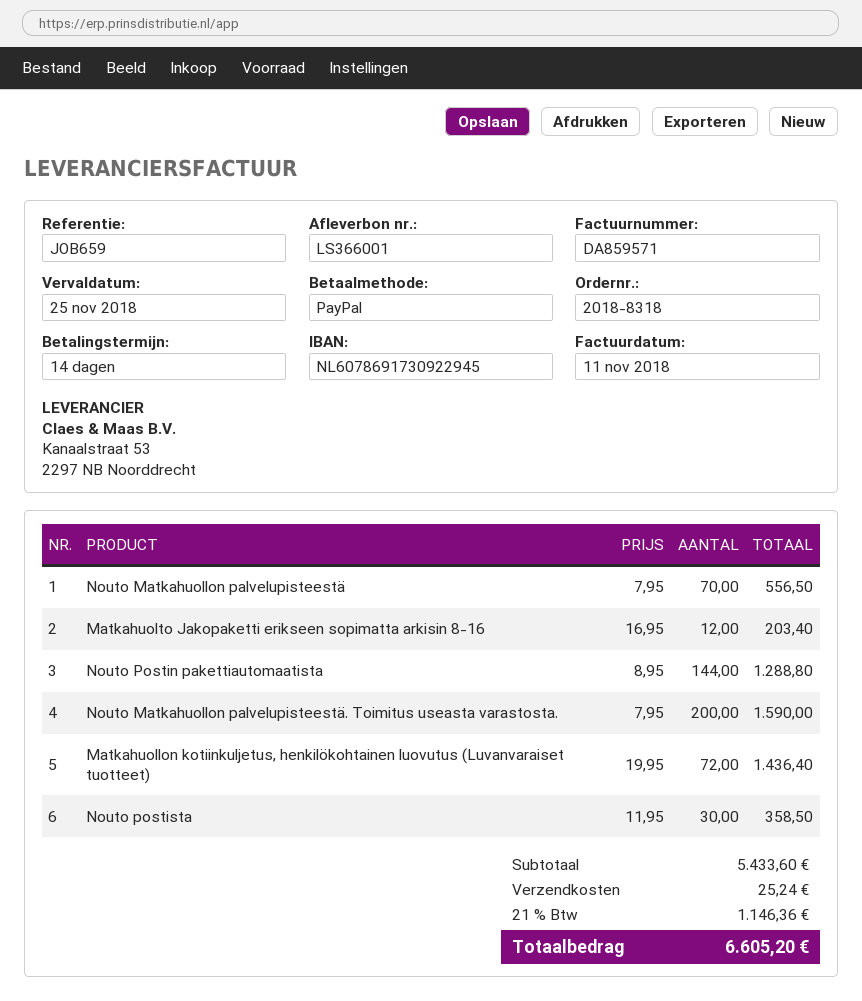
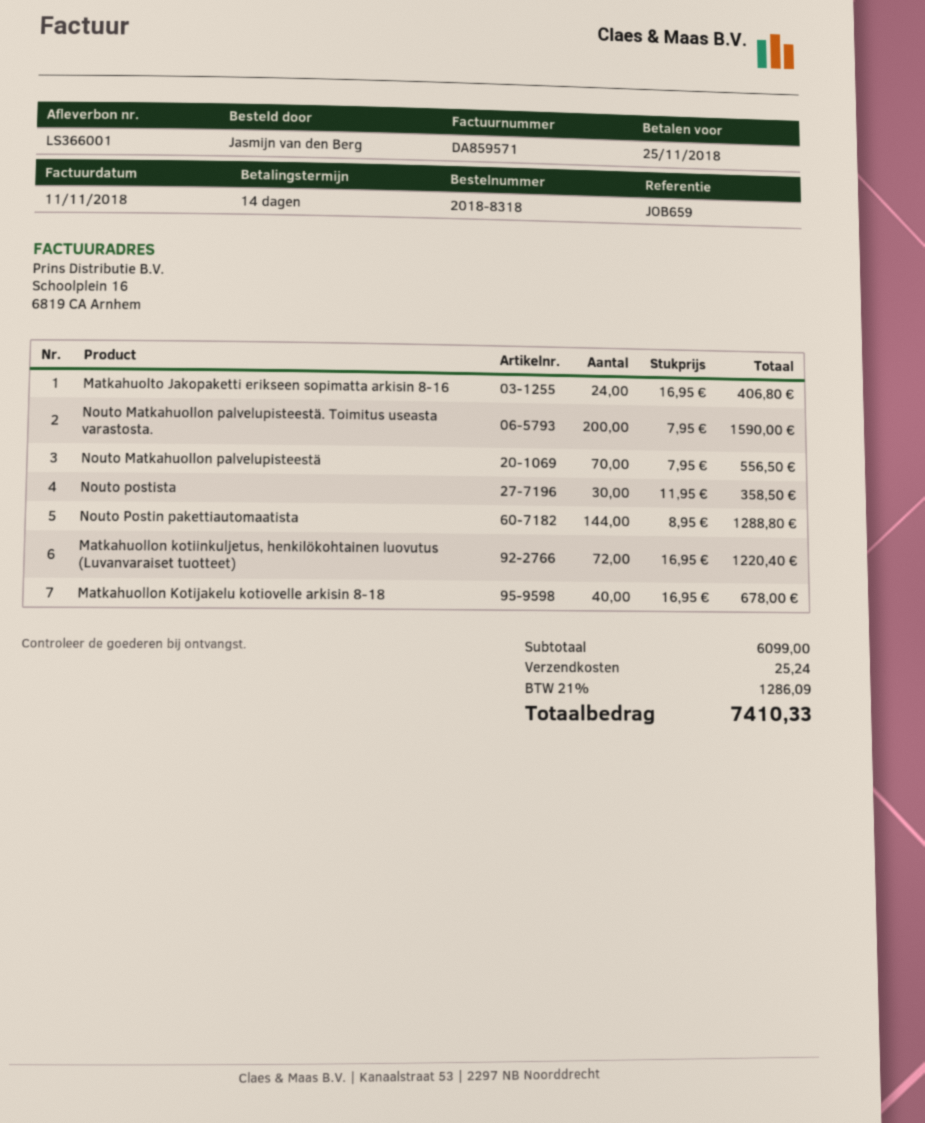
Matkahuolto Jakopaketti erikseen sopimatta arkisin 8-16: 12 x 16.95 = 203.40 -> 24 x 16.95 = 406.80
Matkahuollon kotiinkuljetus, henkilökohtainen luovutus (Luvanvaraiset tuotteet): 72 x 19.95 = 1436.40 -> 72 x 16.95 = 1220.40
Matkahuollon Kotijakelu kotiovelle arkisin 8-18: none -> 40 x 16.95 = 678.00
subtotal: 5433.60 -> 6099.00
tax: 21% = 1146.36 -> 21% = 1286.09
total: 6605.20 -> 7410.33

